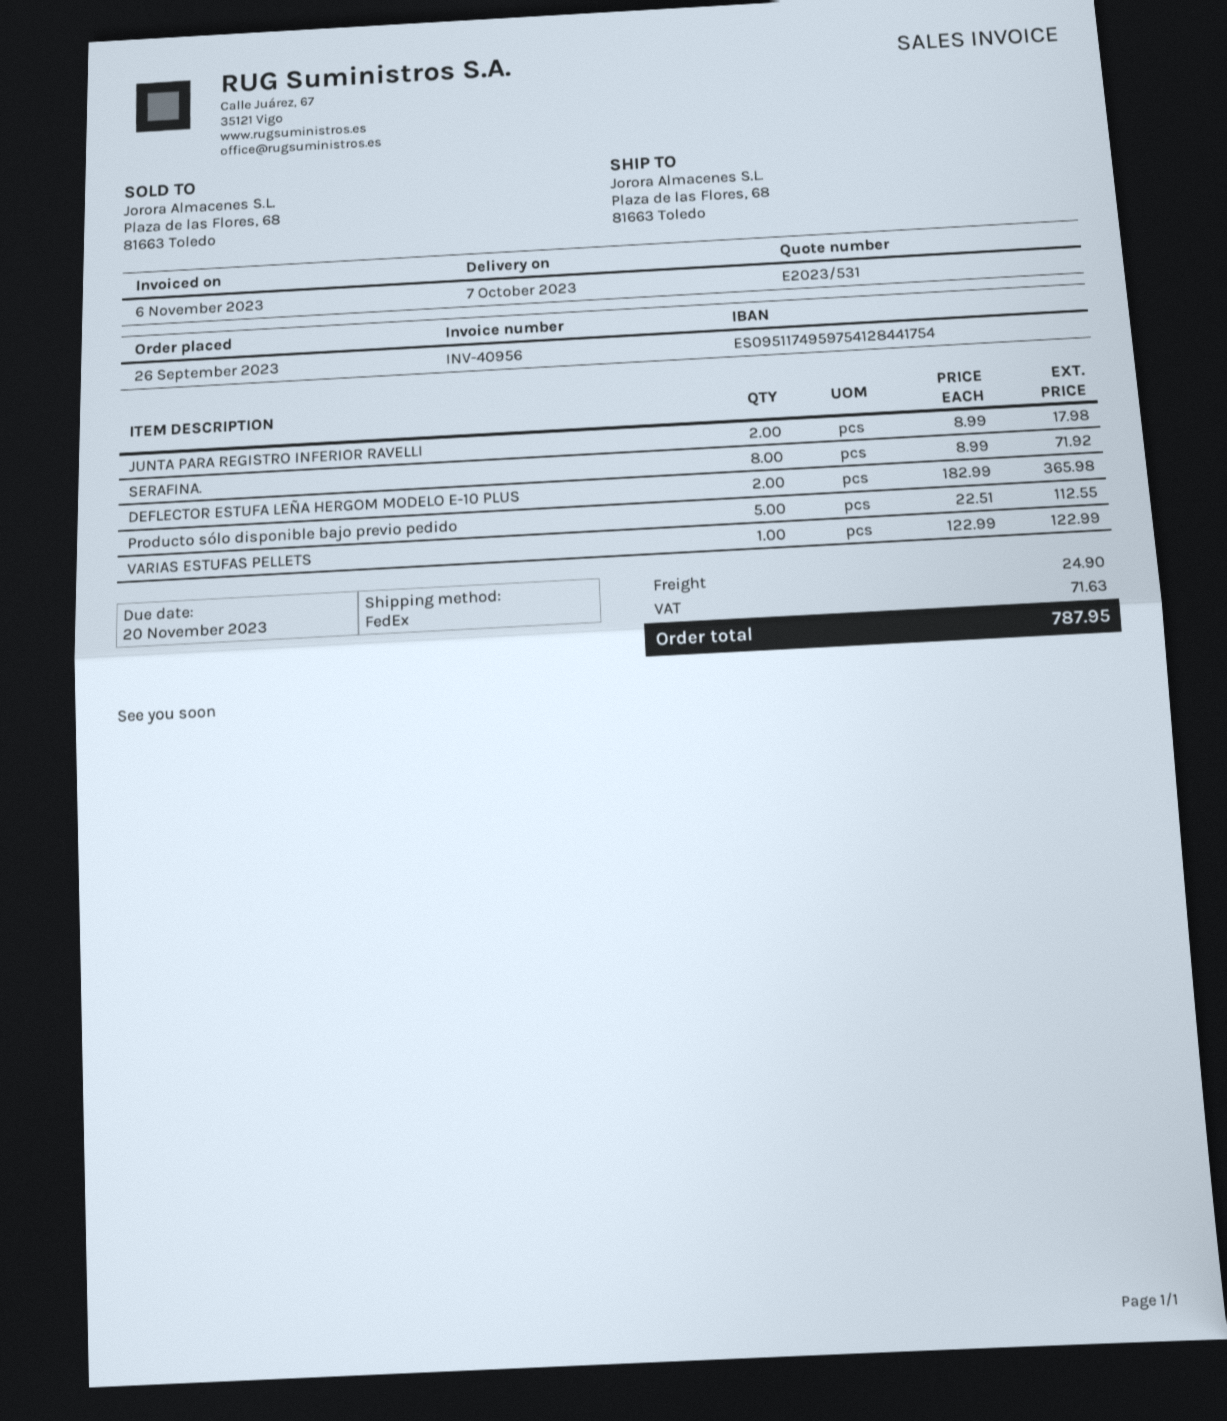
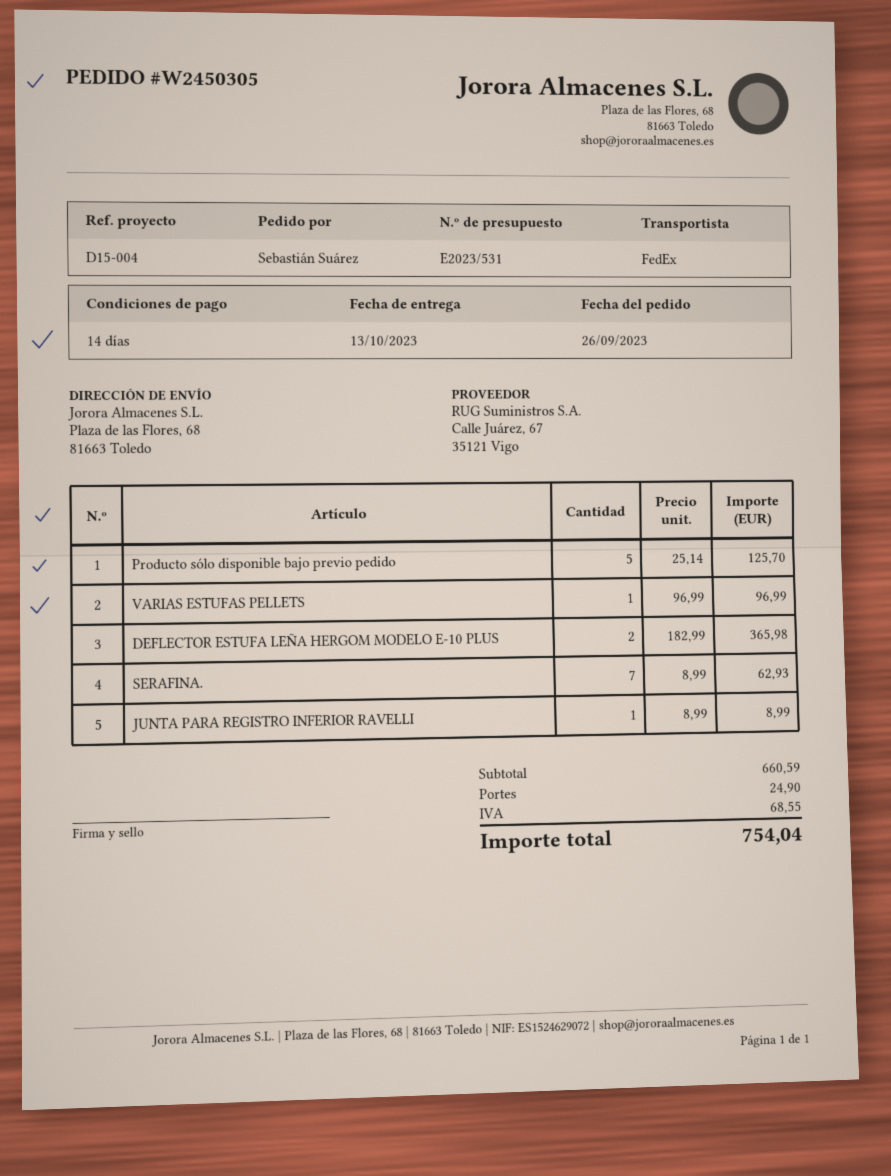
delivery date: 2023-10-07 -> 2023-10-13
JUNTA PARA REGISTRO INFERIOR RAVELLI: 2 x 8.99 = 17.98 -> 1 x 8.99 = 8.99
SERAFINA.: 8 x 8.99 = 71.92 -> 7 x 8.99 = 62.93
Producto sólo disponible bajo previo pedido: 5 x 22.51 = 112.55 -> 5 x 25.14 = 125.70
VARIAS ESTUFAS PELLETS: 1 x 122.99 = 122.99 -> 1 x 96.99 = 96.99
tax: 71.63 -> 68.55
total: 787.95 -> 754.04

